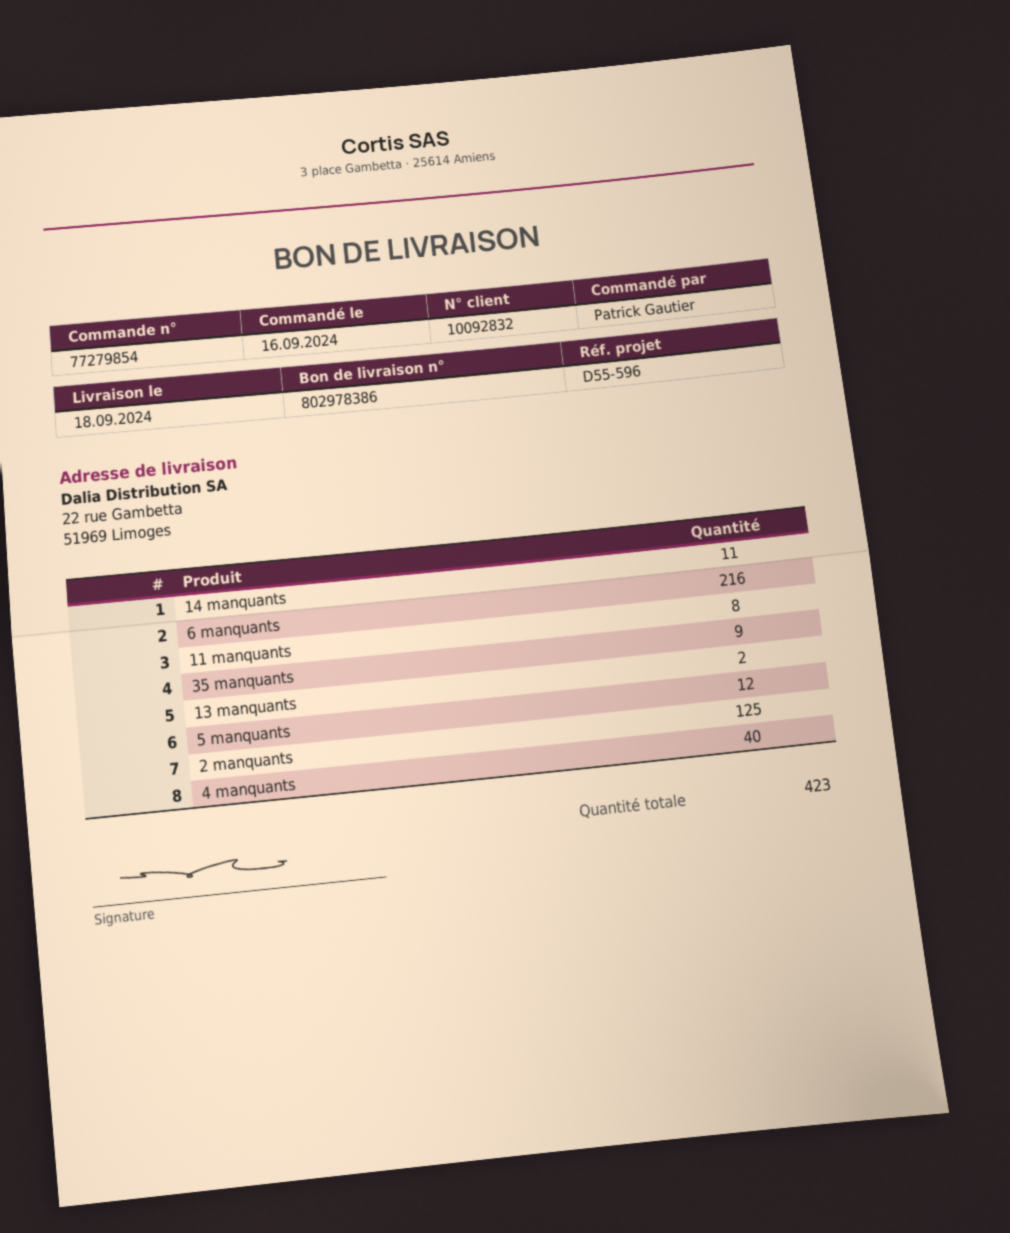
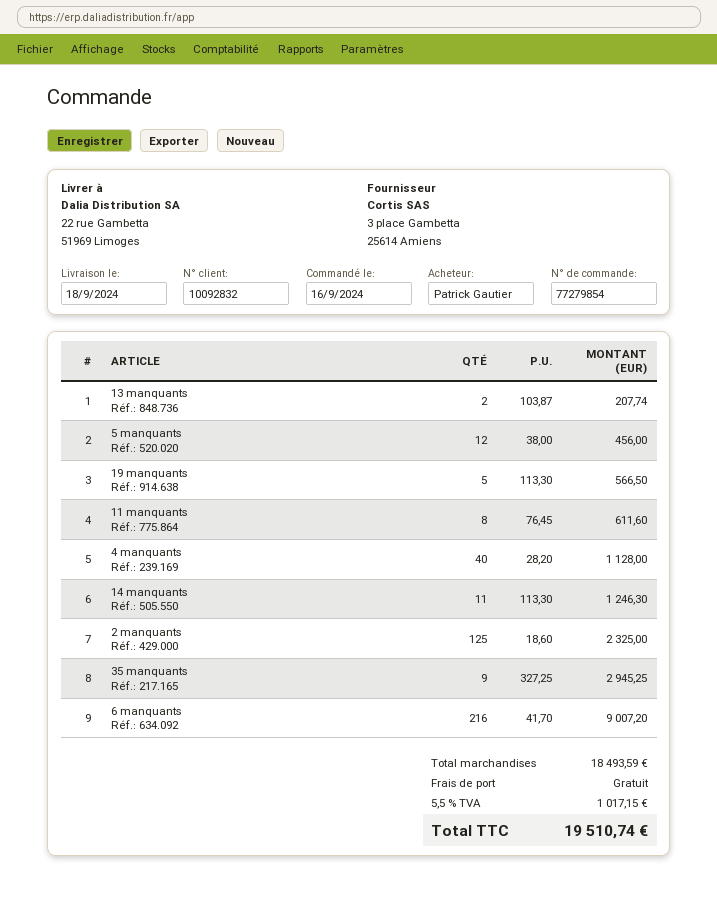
19 manquants: none -> 5

